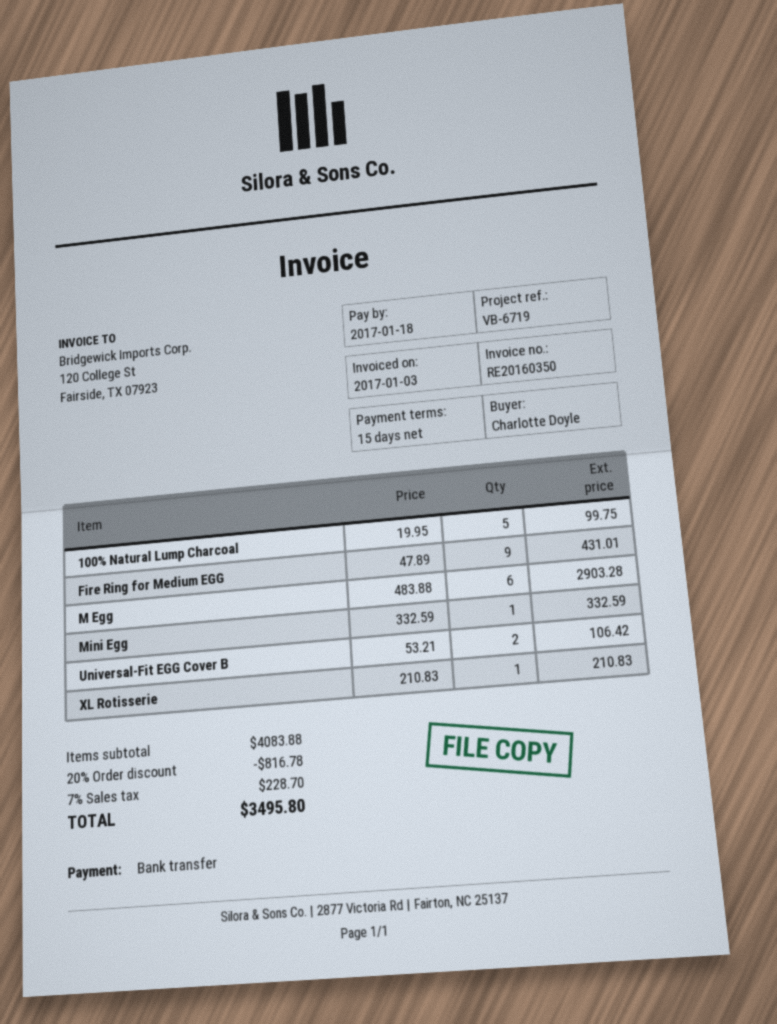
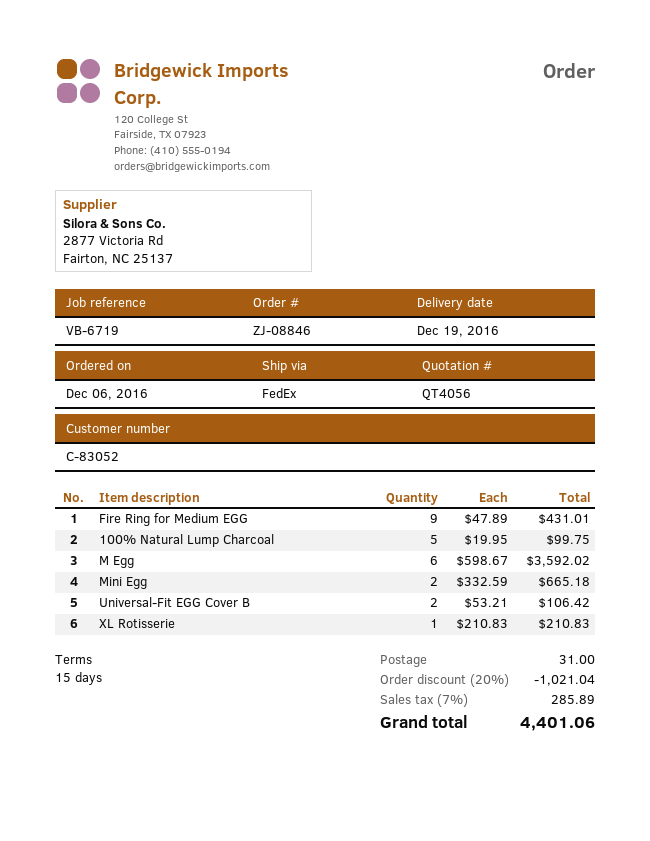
M Egg: 6 x 483.88 = 2903.28 -> 6 x 598.67 = 3592.02
Mini Egg: 1 x 332.59 = 332.59 -> 2 x 332.59 = 665.18
discount: 20% = 816.78 -> 20% = 1021.04
shipping: none -> 31.00
tax: 7% = 228.70 -> 7% = 285.89
total: 3495.80 -> 4401.06

